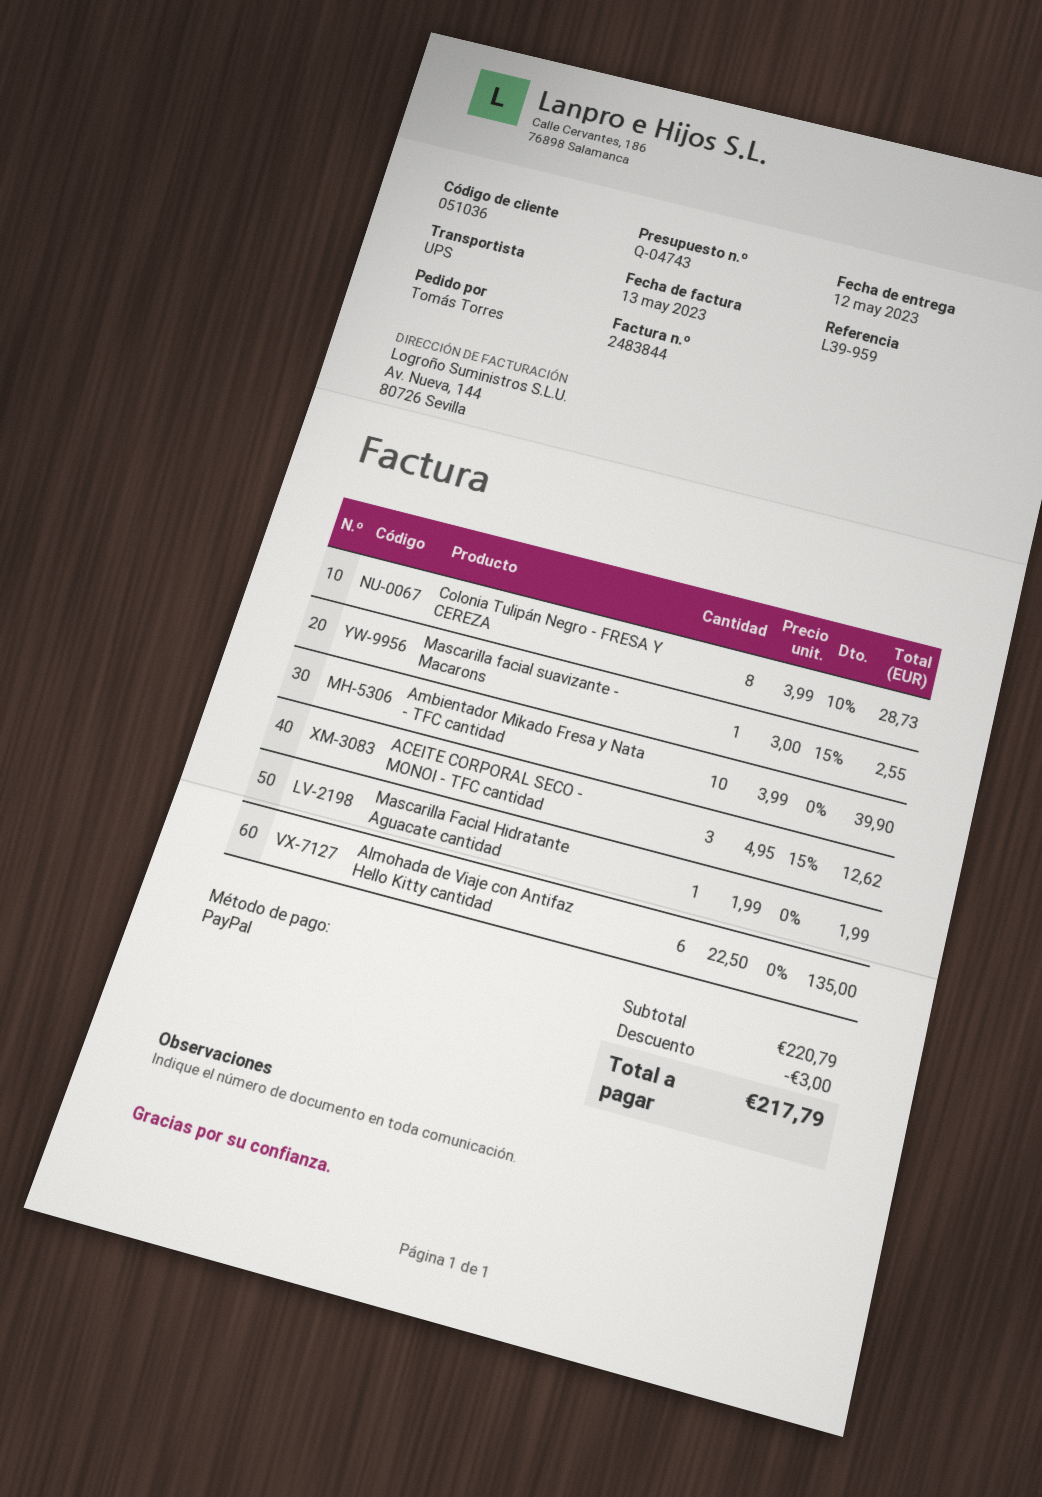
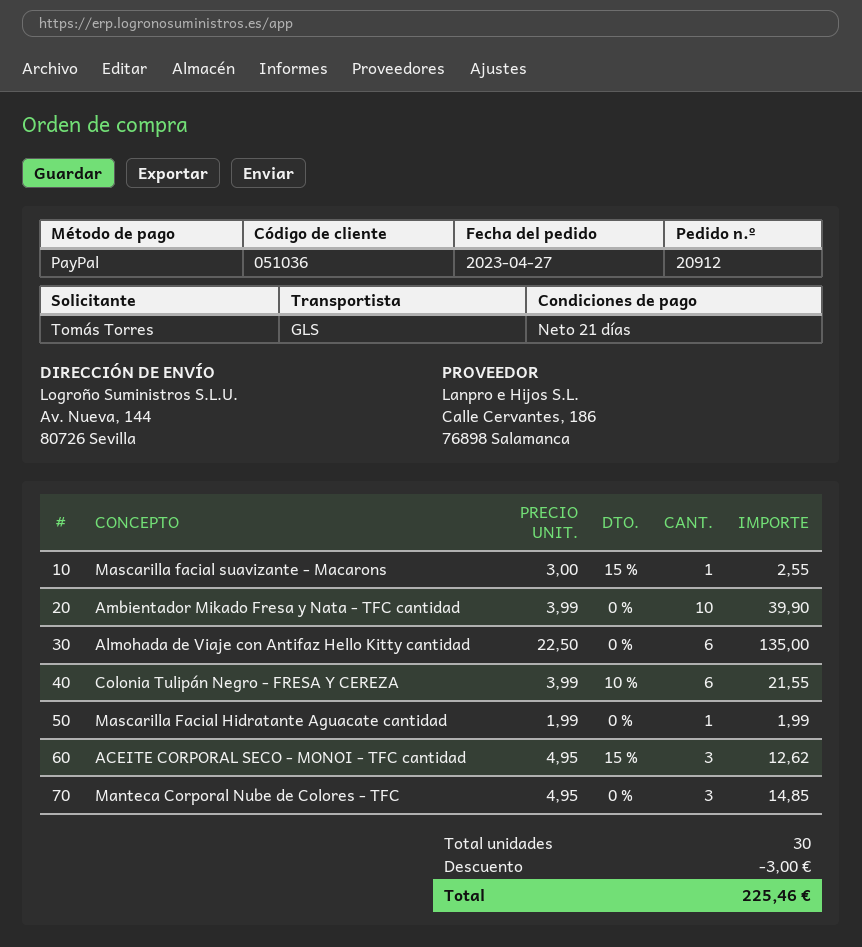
shipping method: UPS -> GLS
Colonia Tulipán Negro - FRESA Y CEREZA: 8 x 3.99 - 10% = 28.73 -> 6 x 3.99 - 10% = 21.55
Manteca Corporal Nube de Colores - TFC: none -> 3 x 4.95 = 14.85
total: 217.79 -> 225.46

